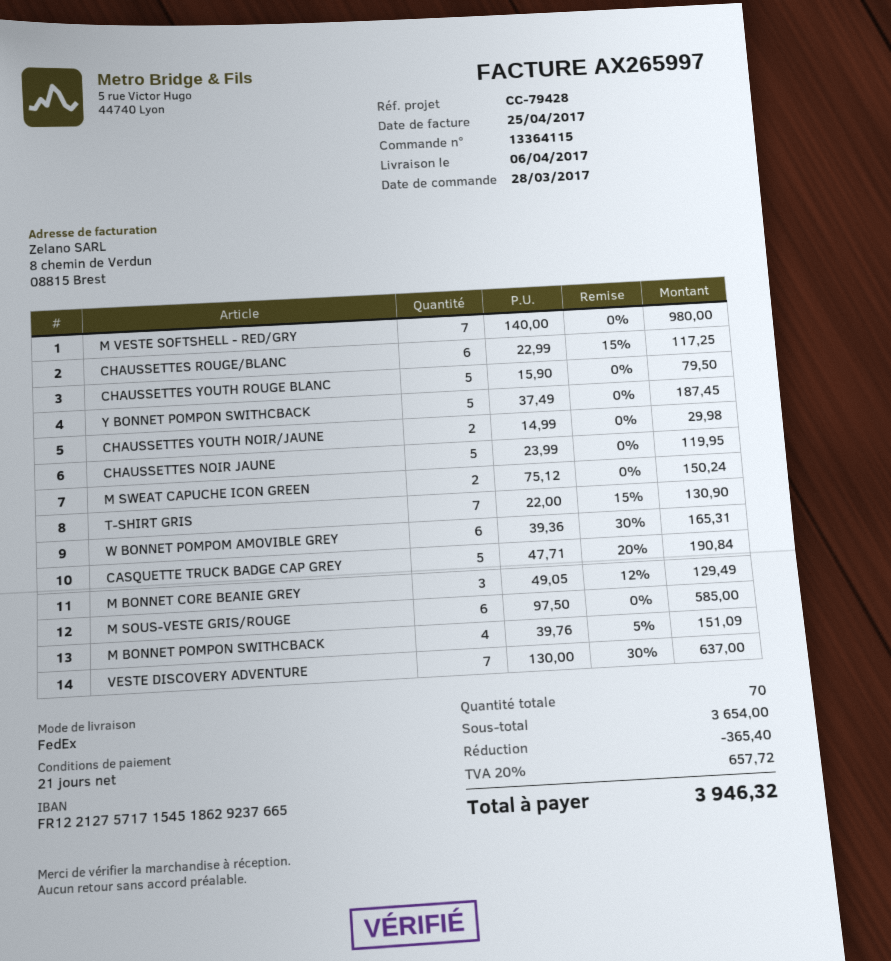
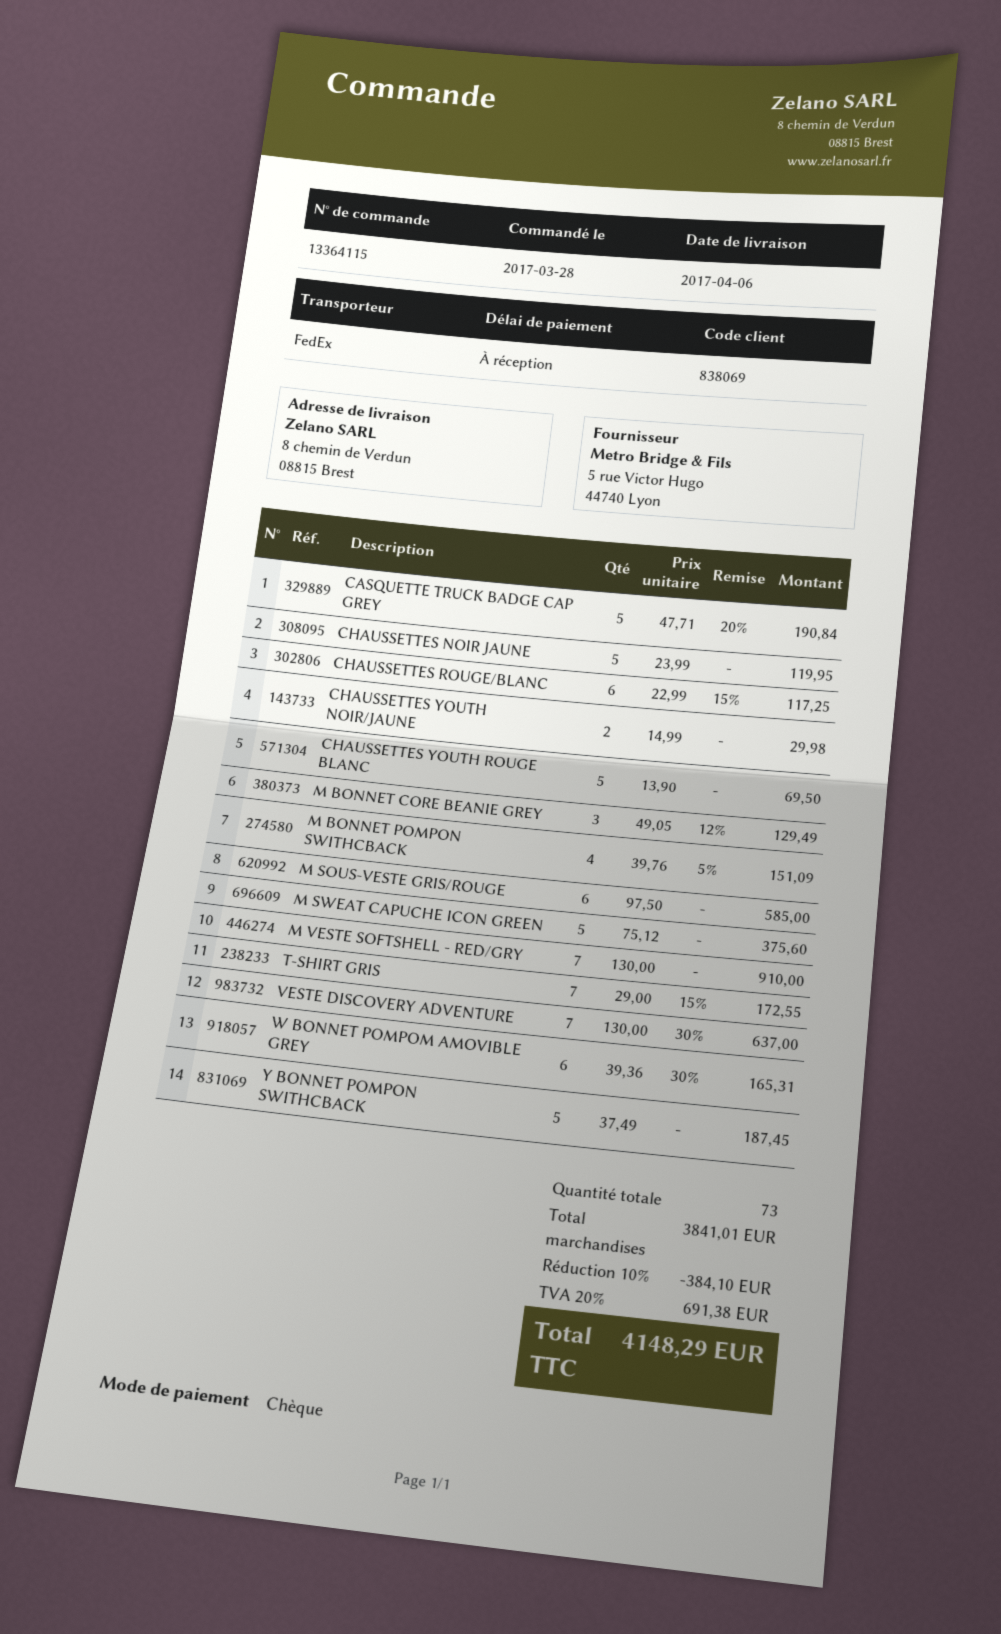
payment terms: 21 days -> on receipt
M VESTE SOFTSHELL - RED/GRY: 7 x 140.00 = 980.00 -> 7 x 130.00 = 910.00
CHAUSSETTES YOUTH ROUGE BLANC: 5 x 15.90 = 79.50 -> 5 x 13.90 = 69.50
M SWEAT CAPUCHE ICON GREEN: 2 x 75.12 = 150.24 -> 5 x 75.12 = 375.60
T-SHIRT GRIS: 7 x 22.00 - 15% = 130.90 -> 7 x 29.00 - 15% = 172.55
total quantity: 70 -> 73
subtotal: 3654.00 -> 3841.01
discount: 365.40 -> 384.10
tax: 20% = 657.72 -> 20% = 691.38
total: 3946.32 -> 4148.29

